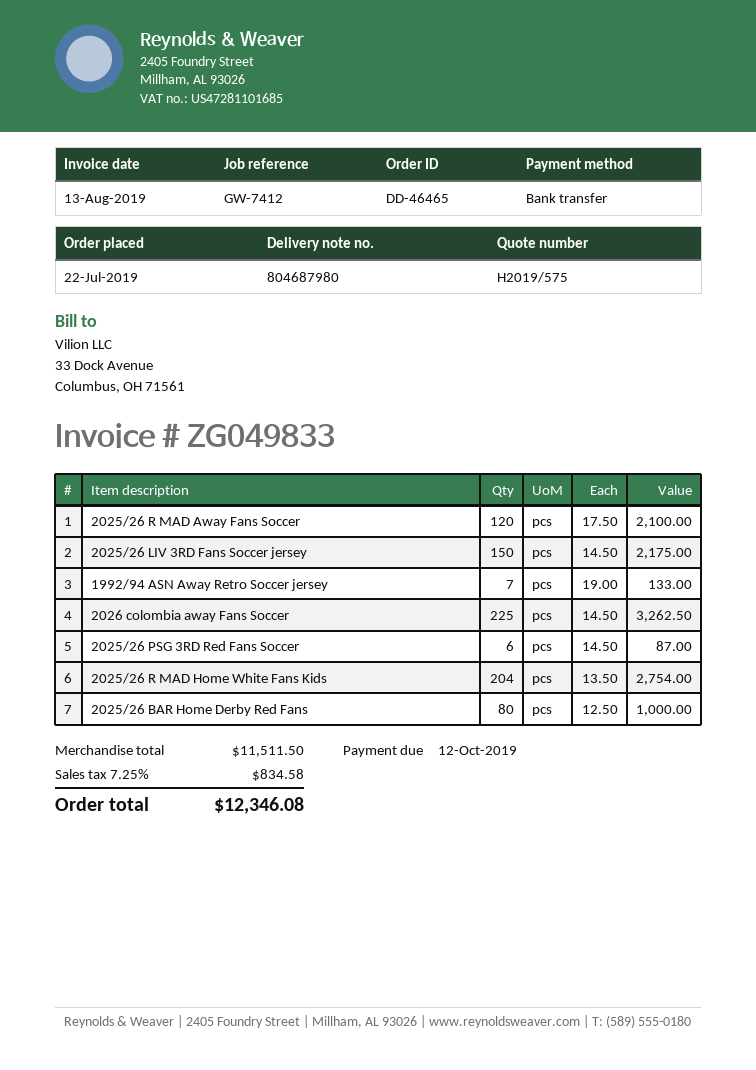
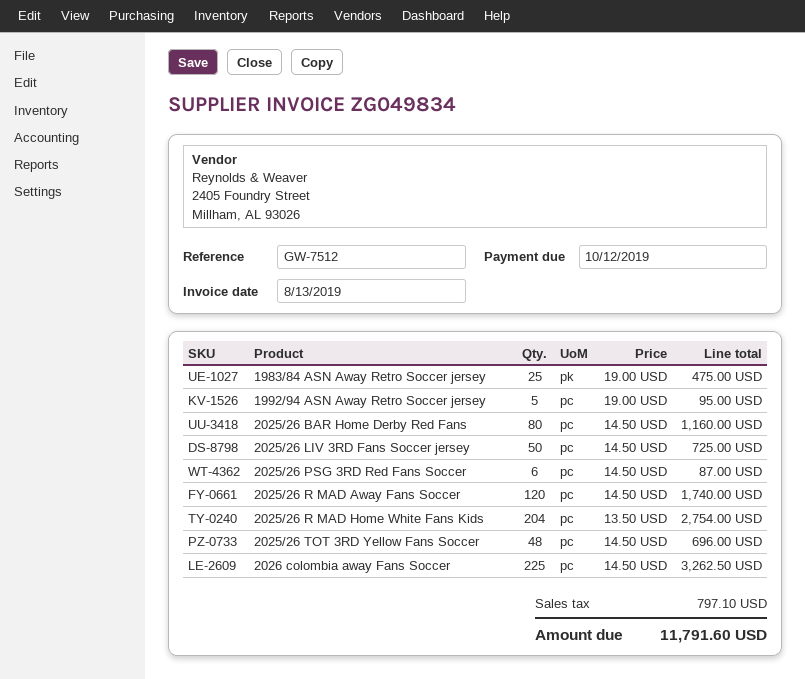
invoice number: ZG049833 -> ZG049834
reference: GW-7412 -> GW-7512
2025/26 R MAD Away Fans Soccer: 120 x 17.50 = 2100.00 -> 120 x 14.50 = 1740.00
2025/26 LIV 3RD Fans Soccer jersey: 150 x 14.50 = 2175.00 -> 50 x 14.50 = 725.00
1992/94 ASN Away Retro Soccer jersey: 7 x 19.00 = 133.00 -> 5 x 19.00 = 95.00
2025/26 BAR Home Derby Red Fans: 80 x 12.50 = 1000.00 -> 80 x 14.50 = 1160.00
1983/84 ASN Away Retro Soccer jersey: none -> 25 x 19.00 = 475.00
2025/26 TOT 3RD Yellow Fans Soccer: none -> 48 x 14.50 = 696.00
tax: 834.58 -> 797.10
total: 12346.08 -> 11791.60

